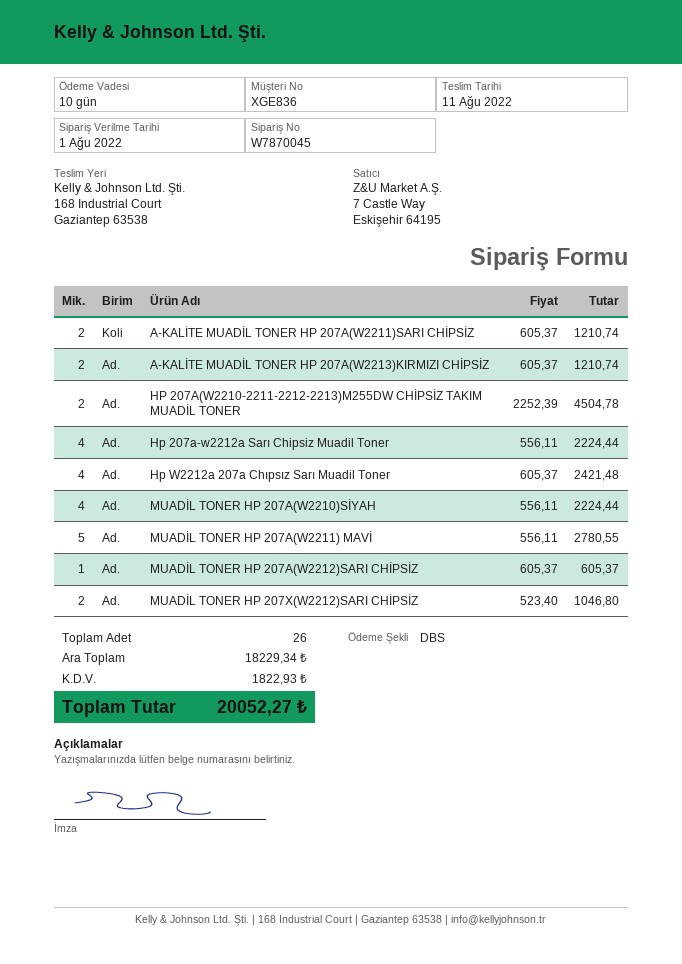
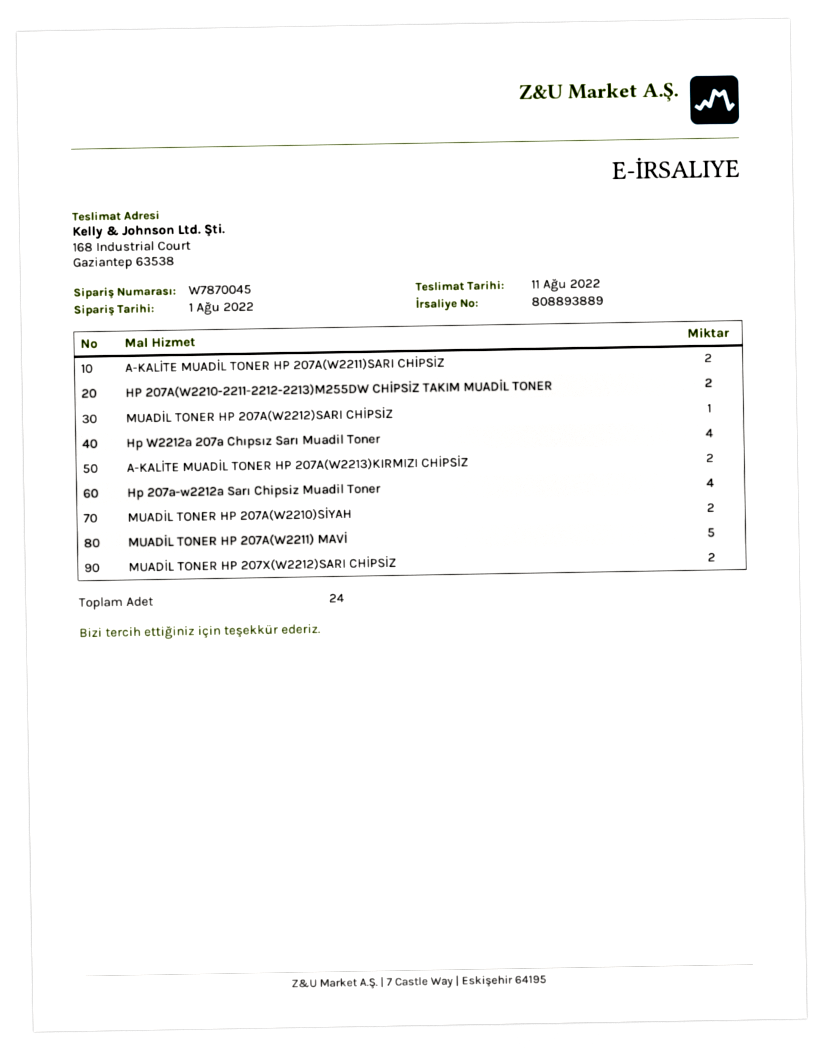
MUADİL TONER HP 207A(W2210)SİYAH: 4 -> 2
total quantity: 26 -> 24

